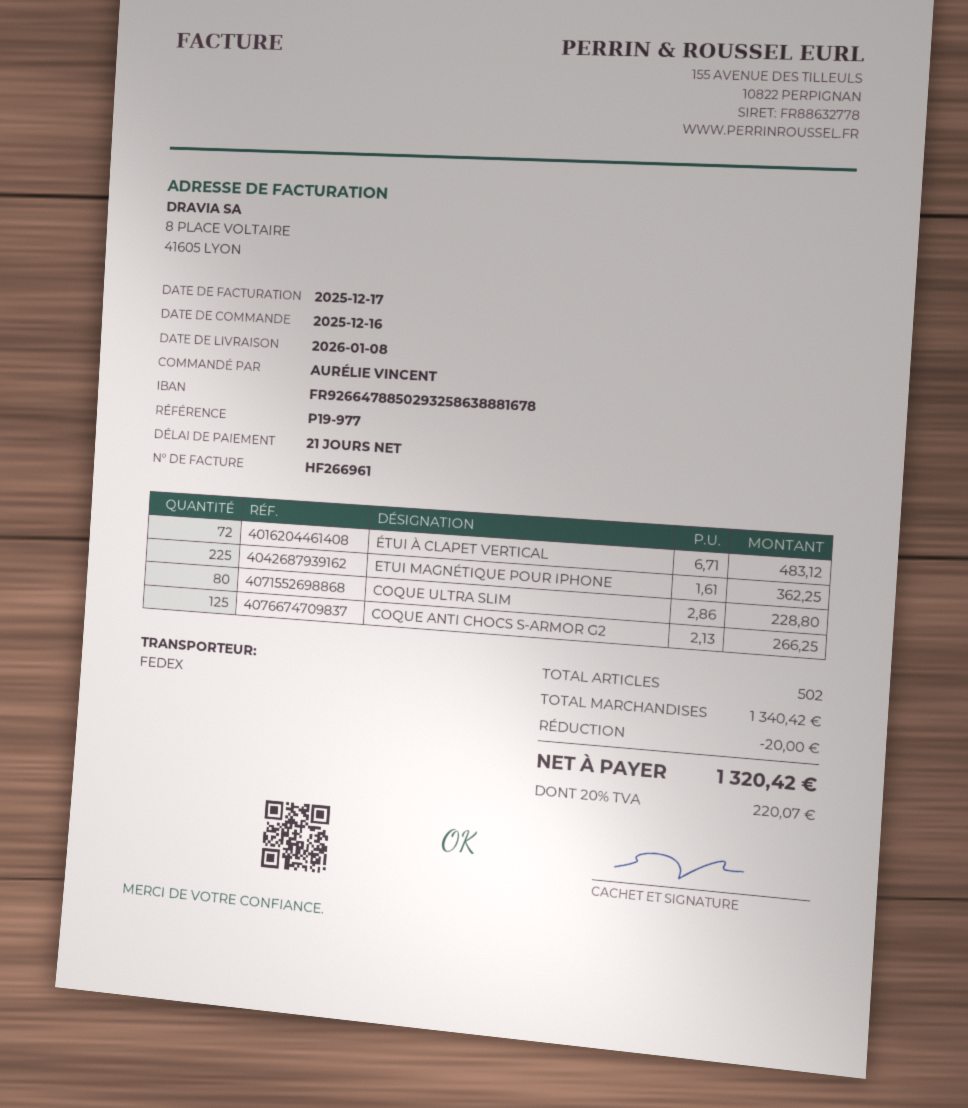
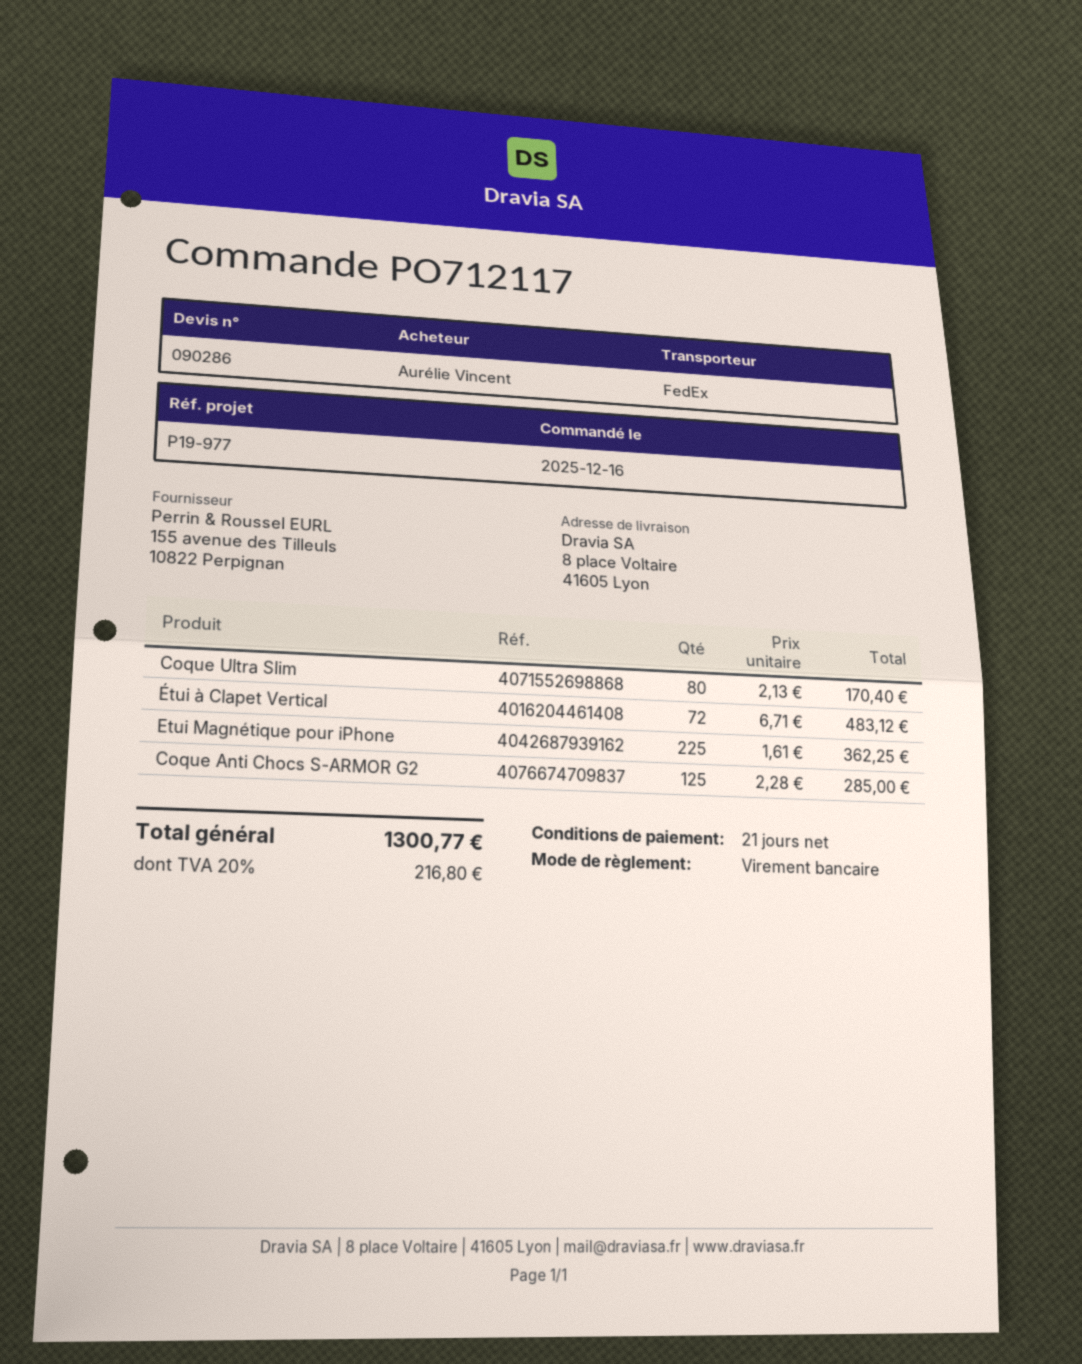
COQUE ULTRA SLIM: 80 x 2.86 = 228.80 -> 80 x 2.13 = 170.40
COQUE ANTI CHOCS S-ARMOR G2: 125 x 2.13 = 266.25 -> 125 x 2.28 = 285.00
discount: 20.00 -> none
tax: 20% = 220.07 -> 20% = 216.80
total: 1320.42 -> 1300.77

